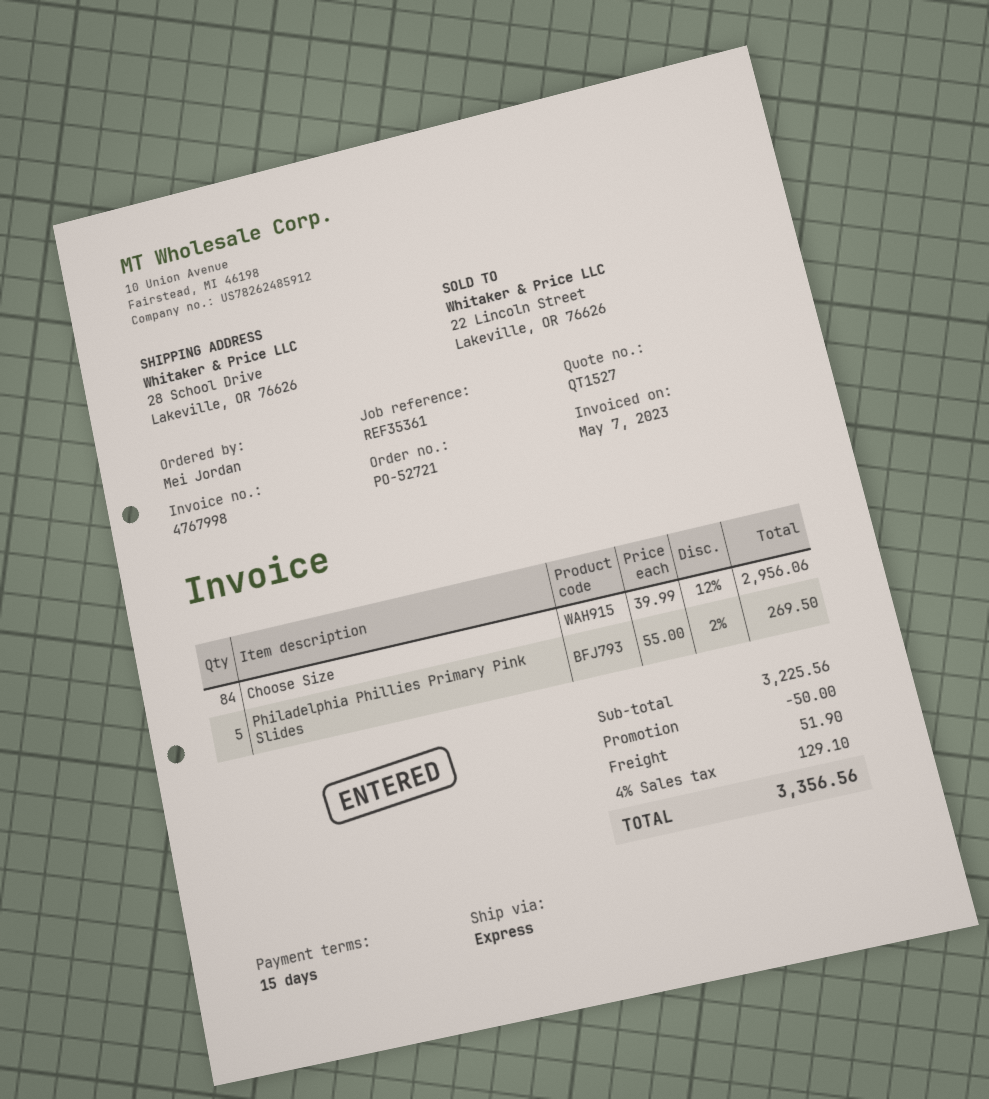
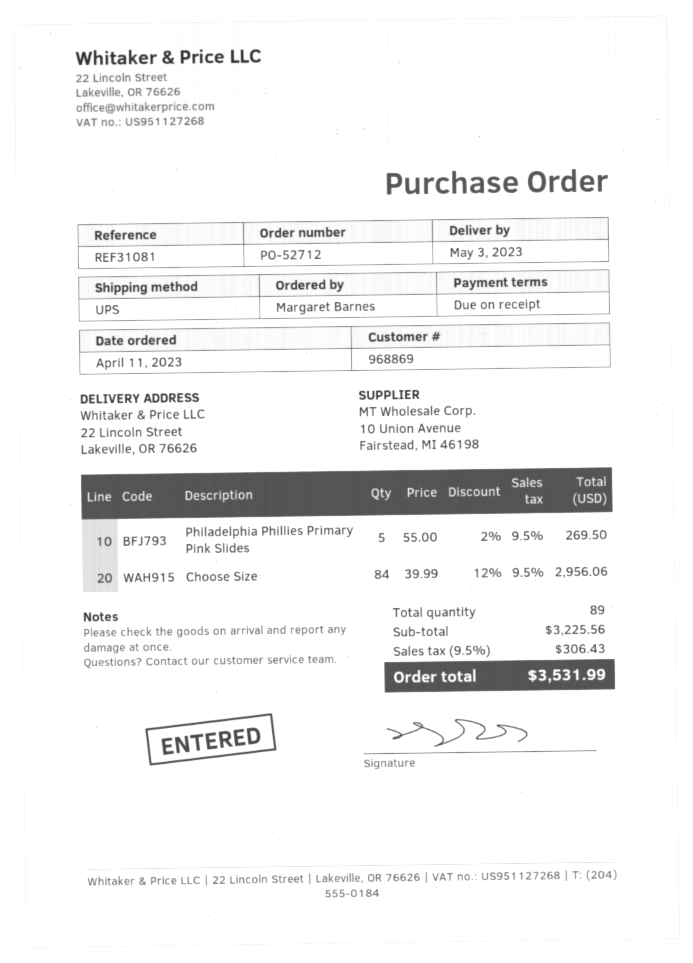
order number: PO-52721 -> PO-52712
payment terms: 15 days -> on receipt
reference: REF35361 -> REF31081
ordered by: Mei Jordan -> Margaret Barnes
shipping method: express -> UPS
ship to: 28 School Drive, Lakeville, OR 76626 -> 22 Lincoln Street, Lakeville, OR 76626
discount: 50.00 -> none
shipping: 51.90 -> none
tax: 4% = 129.10 -> 9.5% = 306.43
total: 3356.56 -> 3531.99

